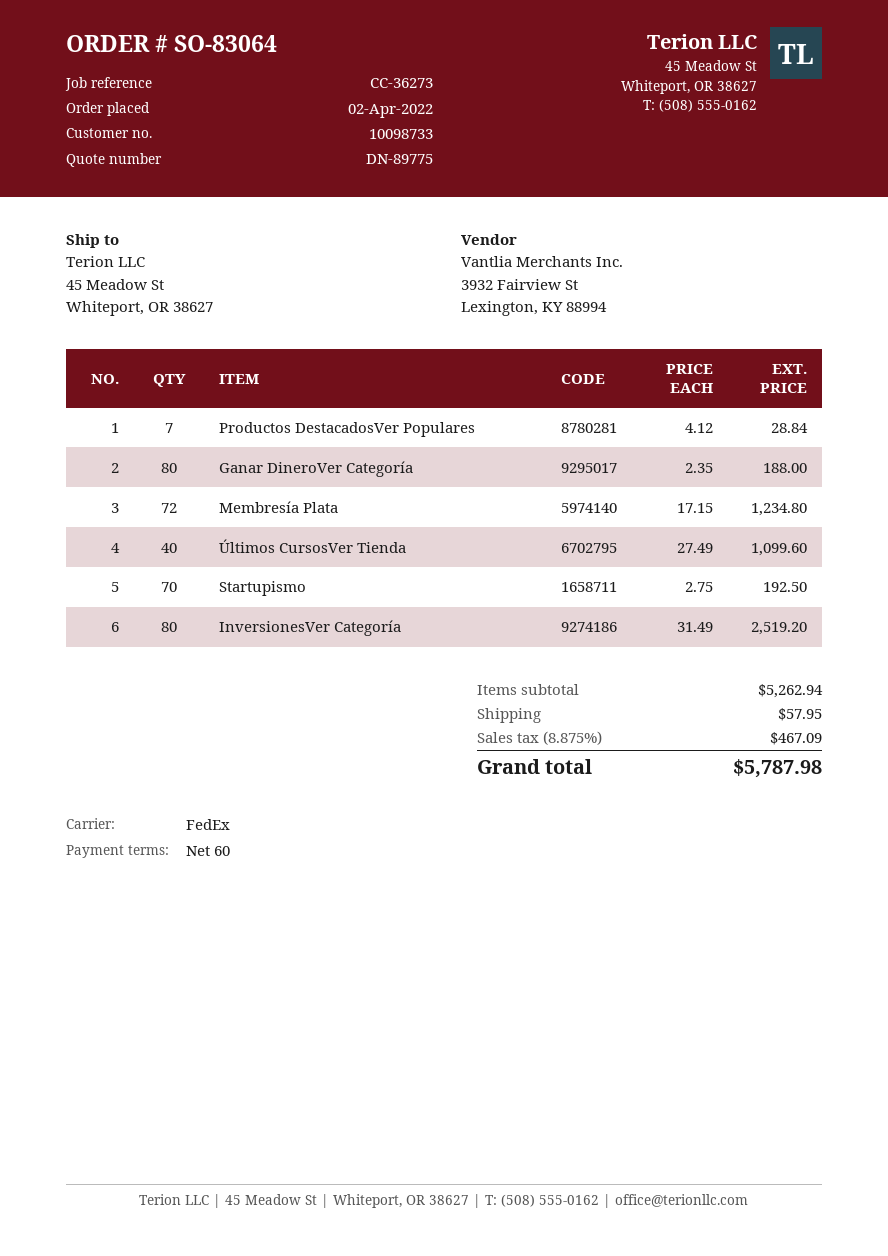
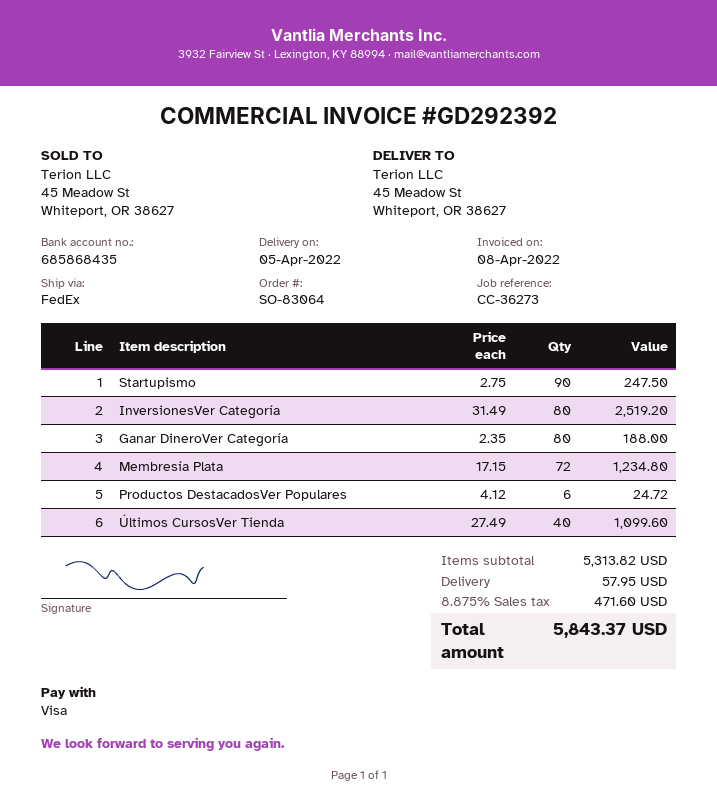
Productos DestacadosVer Populares: 7 x 4.12 = 28.84 -> 6 x 4.12 = 24.72
Startupismo: 70 x 2.75 = 192.50 -> 90 x 2.75 = 247.50
subtotal: 5262.94 -> 5313.82
tax: 8.875% = 467.09 -> 8.875% = 471.60
total: 5787.98 -> 5843.37

